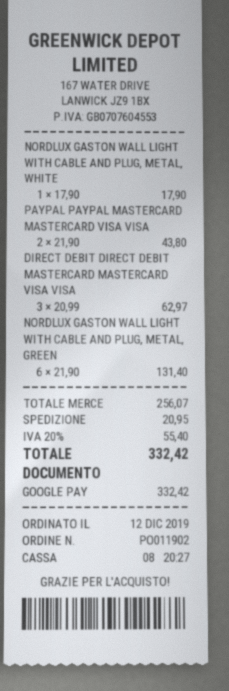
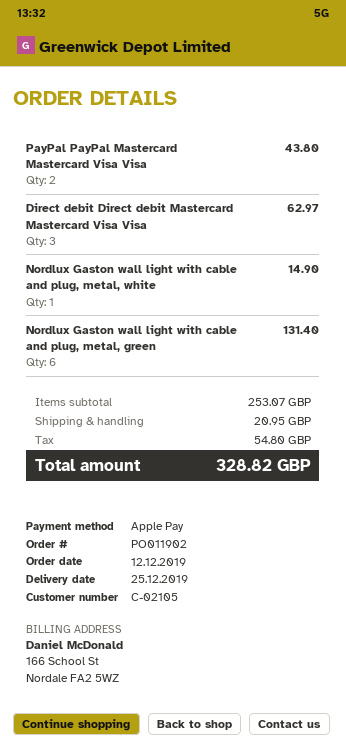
payment method: Google Pay -> Apple Pay
NORDLUX GASTON WALL LIGHT WITH CABLE AND PLUG, METAL, WHITE: 1 for 17.90 -> 1 for 14.90
subtotal: 256.07 -> 253.07
tax: 55.40 -> 54.80
total: 332.42 -> 328.82

